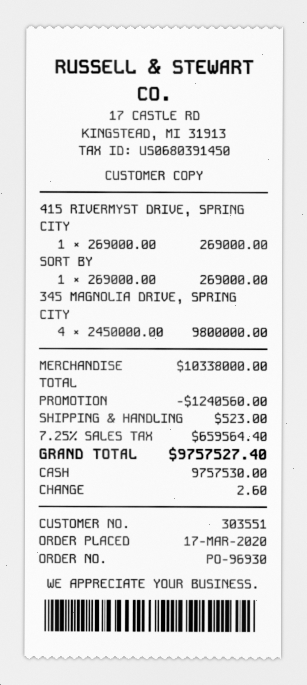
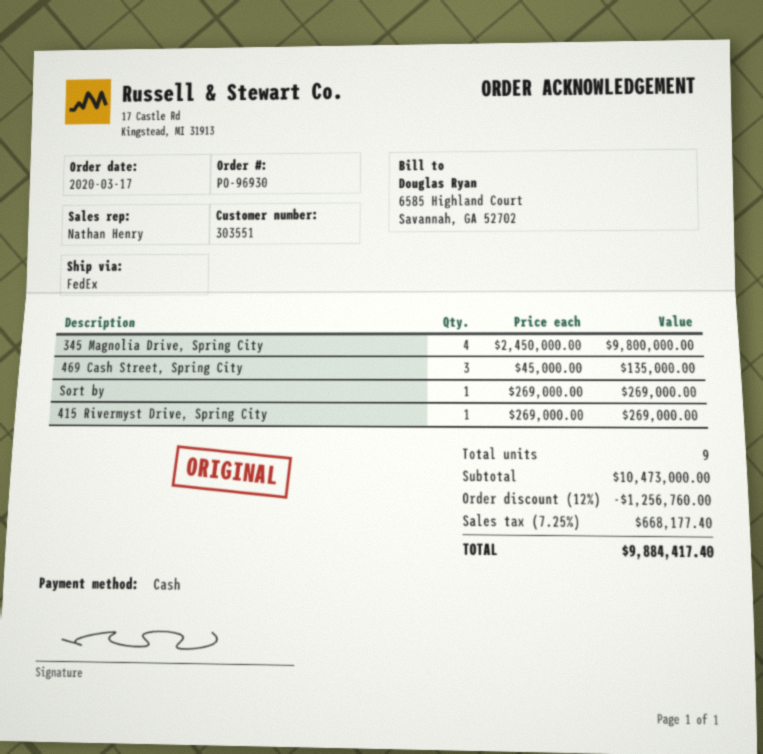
469 Cash Street, Spring City: none -> 3 x 45000.00 = 135000.00
subtotal: 10338000.00 -> 10473000.00
discount: 1240560.00 -> 1256760.00
shipping: 523.00 -> none
tax: 7.25% = 659564.40 -> 7.25% = 668177.40
total: 9757527.40 -> 9884417.40

